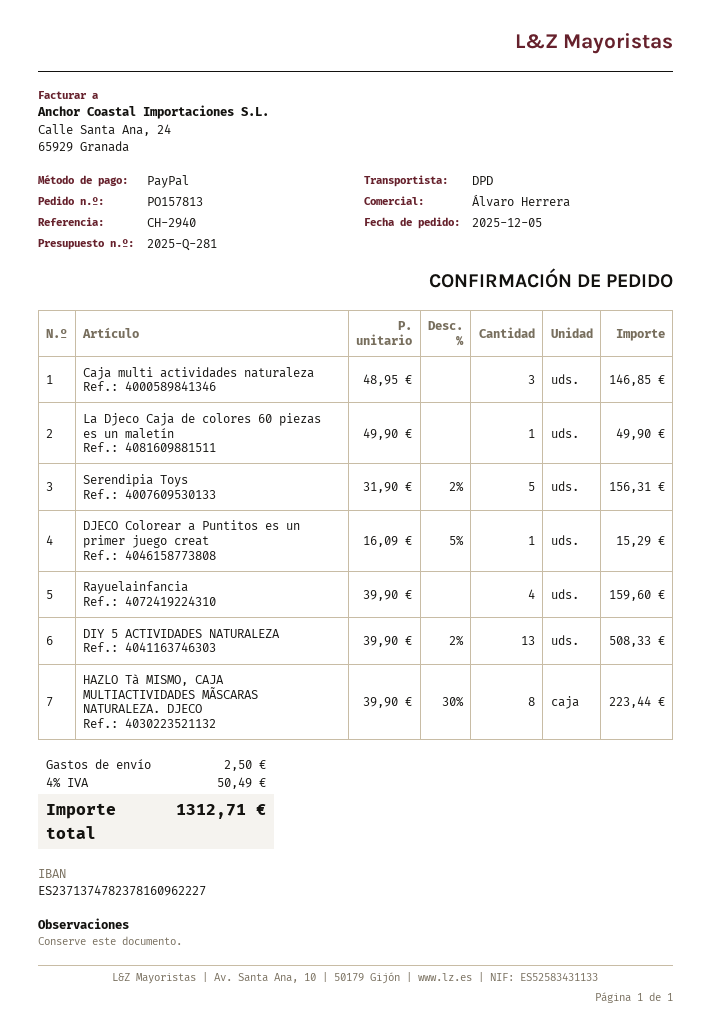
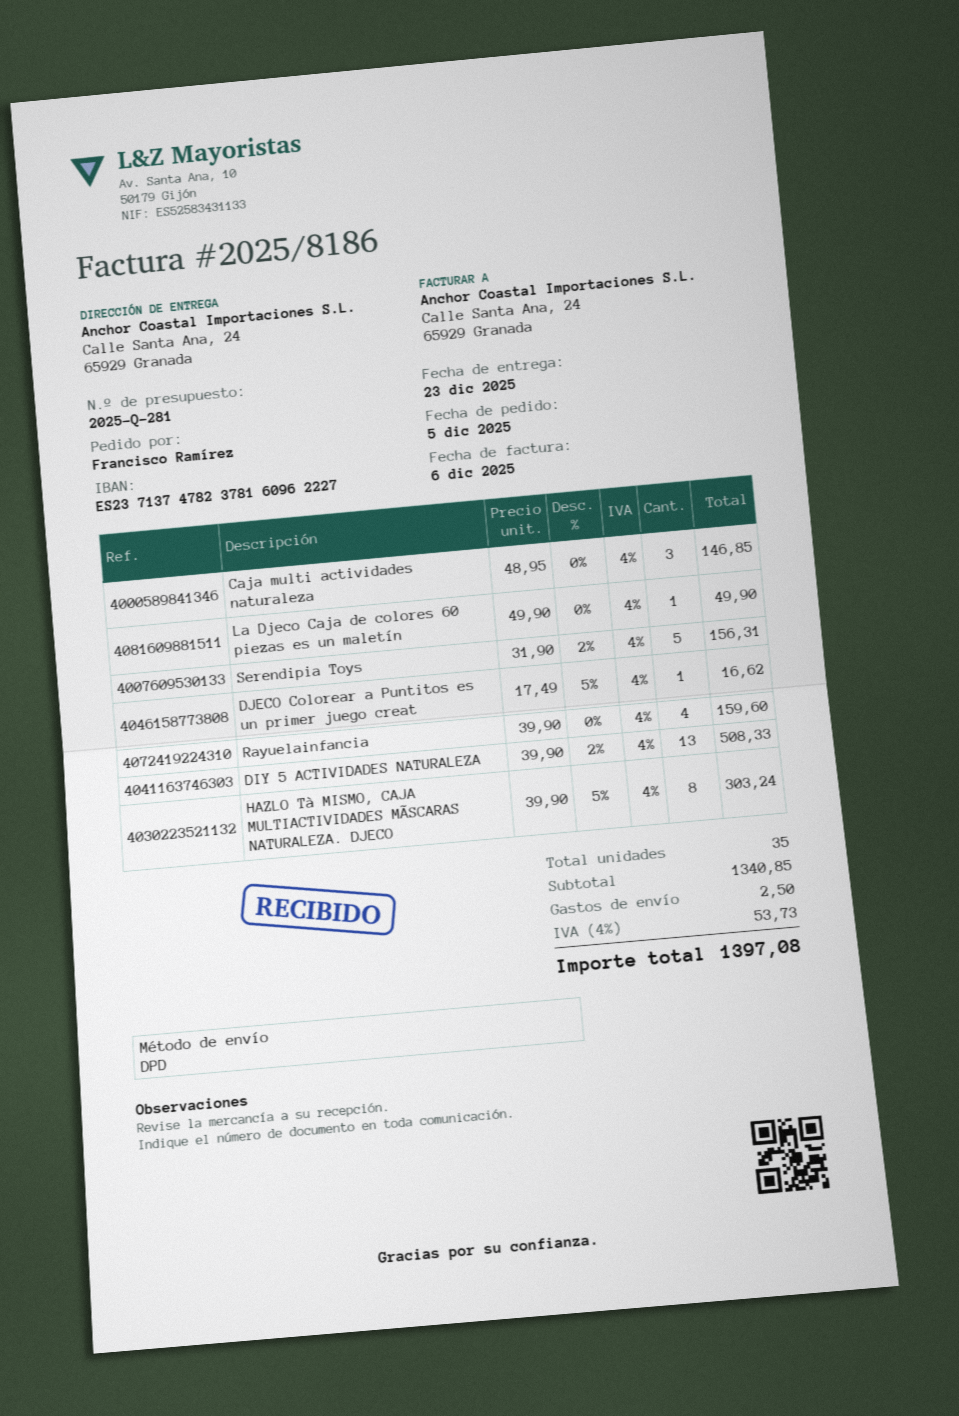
DJECO Colorear a Puntitos es un primer juego creat: 1 x 16.09 - 5% = 15.29 -> 1 x 17.49 - 5% = 16.62
HAZLO Tà MISMO, CAJA MULTIACTIVIDADES MÃSCARAS NATURALEZA. DJECO: 8 x 39.90 - 30% = 223.44 -> 8 x 39.90 - 5% = 303.24
tax: 4% = 50.49 -> 4% = 53.73
total: 1312.71 -> 1397.08

